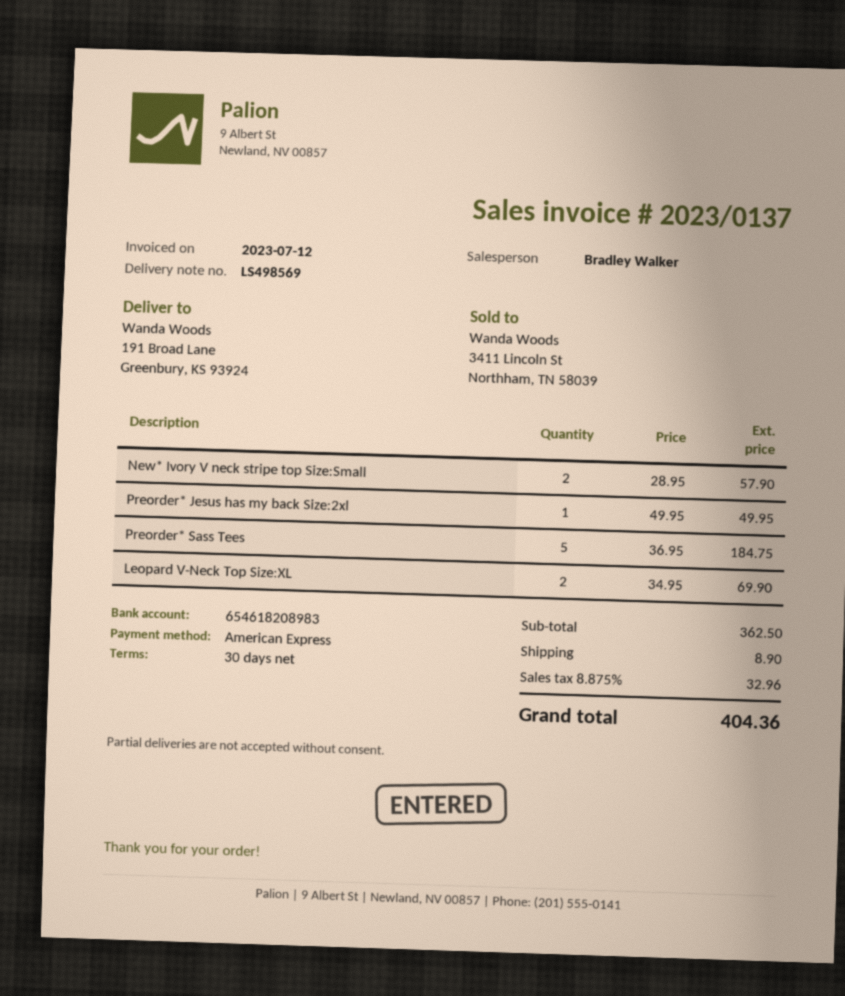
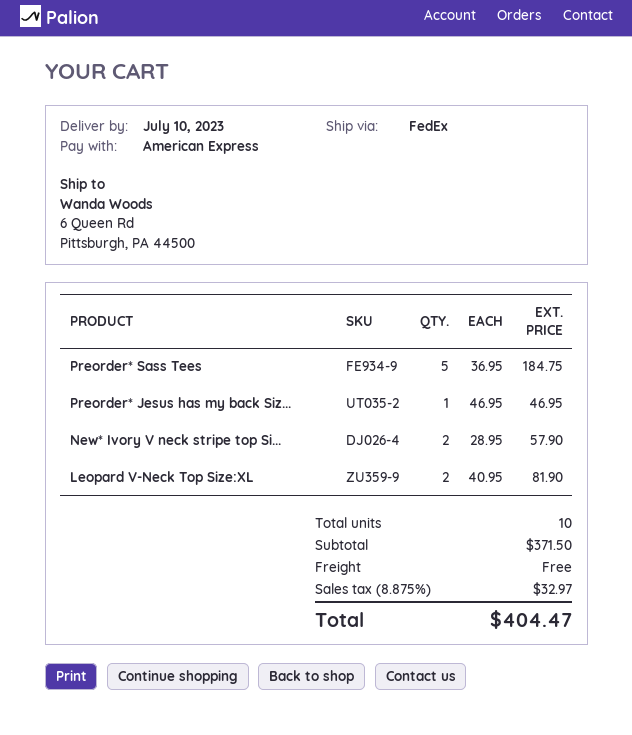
ship to: 191 Broad Lane, Greenbury, KS 93924 -> 6 Queen Rd, Pittsburgh, PA 44500
Preorder* Jesus has my back Size:2xl: 1 x 49.95 = 49.95 -> 1 x 46.95 = 46.95
Leopard V-Neck Top Size:XL: 2 x 34.95 = 69.90 -> 2 x 40.95 = 81.90
subtotal: 362.50 -> 371.50
shipping: 8.90 -> 0.00
tax: 8.875% = 32.96 -> 8.875% = 32.97
total: 404.36 -> 404.47

